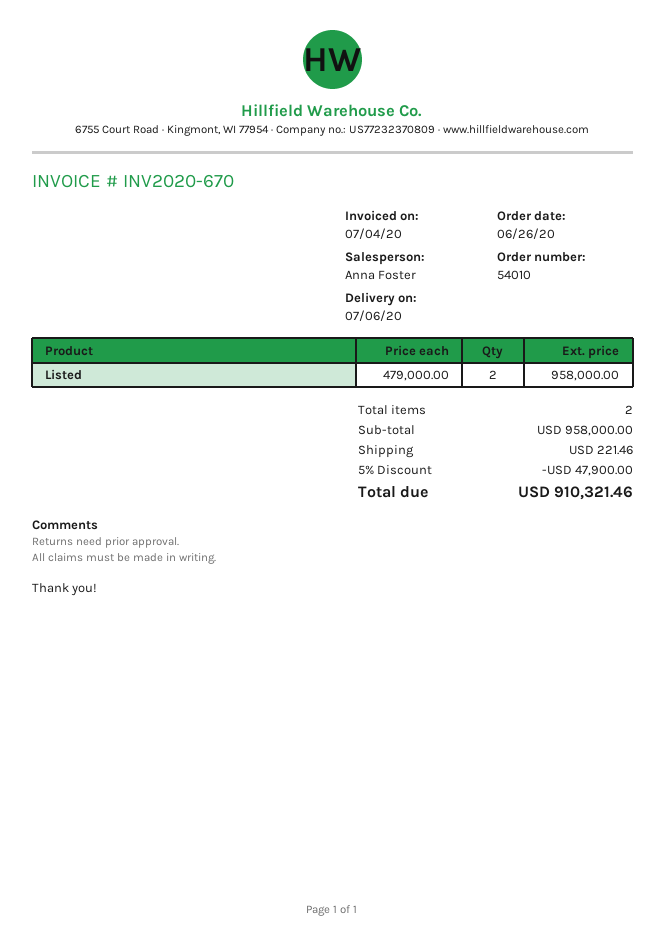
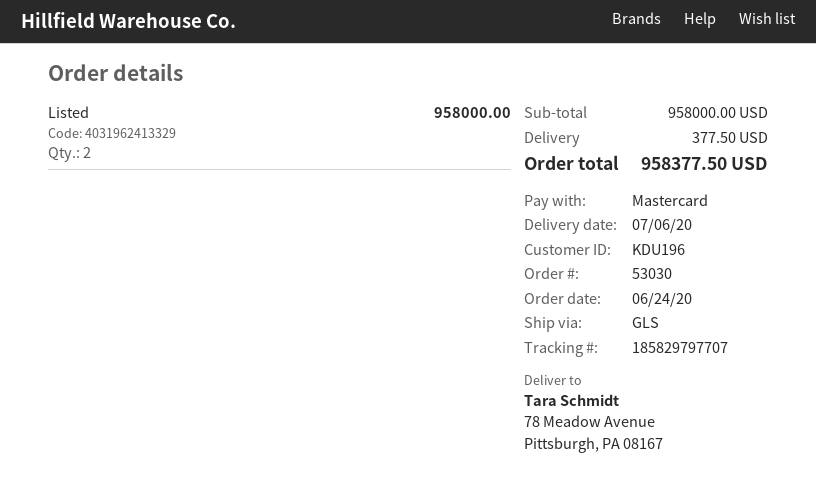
order number: 54010 -> 53030
order date: 2020-06-26 -> 2020-06-24
discount: 5% = 47900.00 -> none
shipping: 221.46 -> 377.50
total: 910321.46 -> 958377.50

